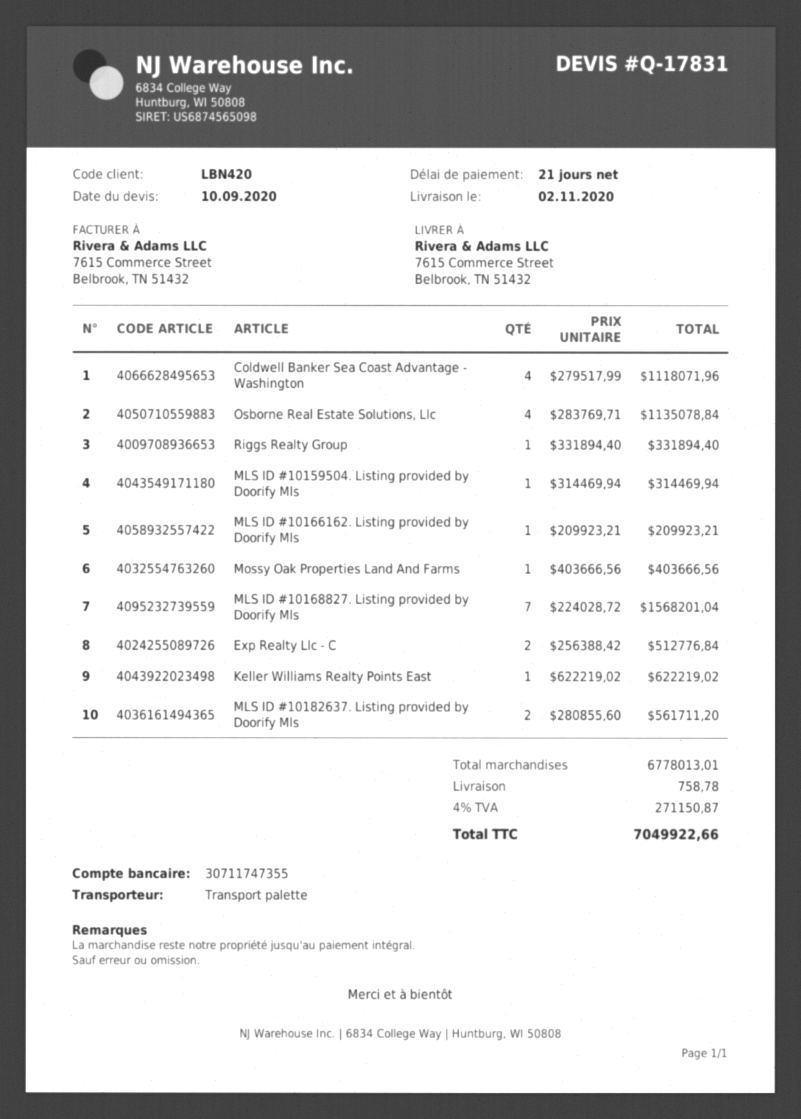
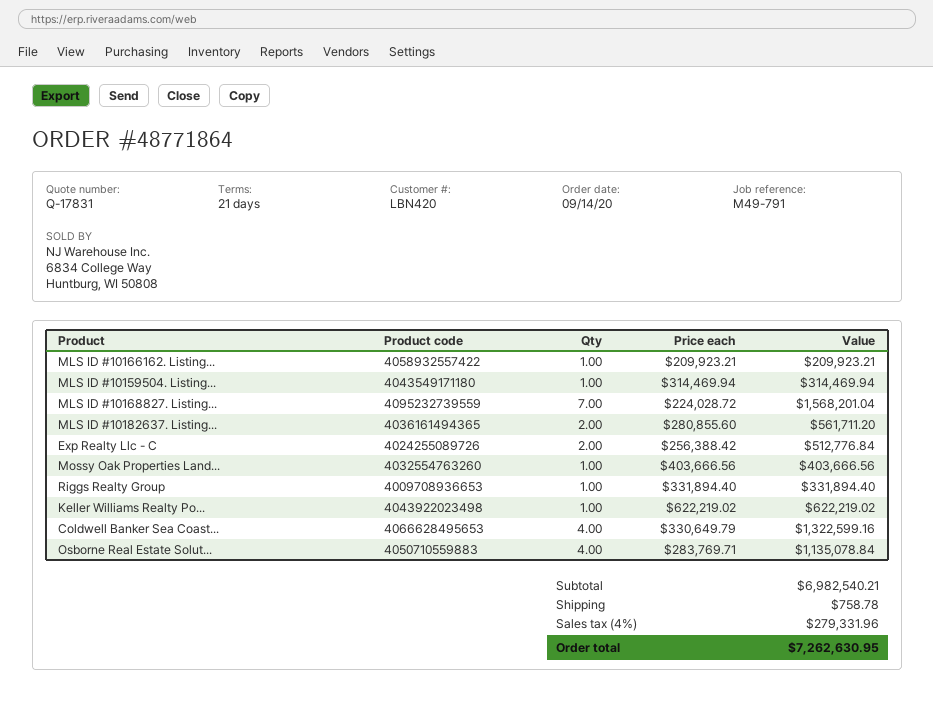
Coldwell Banker Sea Coast Advantage - Washington: 4 x 279517.99 = 1118071.96 -> 4 x 330649.79 = 1322599.16
subtotal: 6778013.01 -> 6982540.21
tax: 4% = 271150.87 -> 4% = 279331.96
total: 7049922.66 -> 7262630.95

